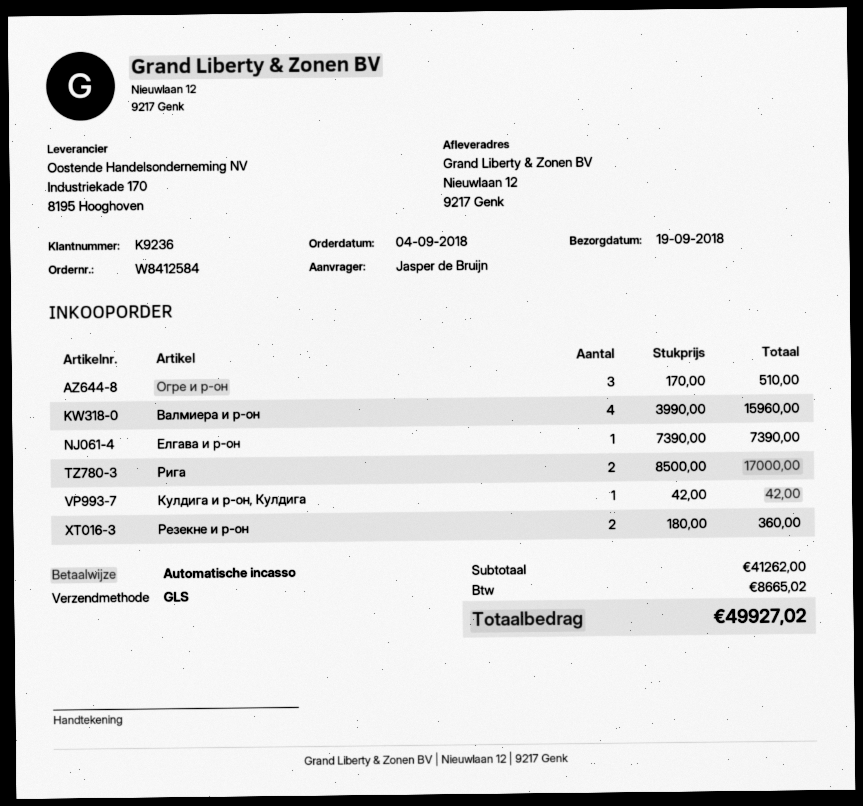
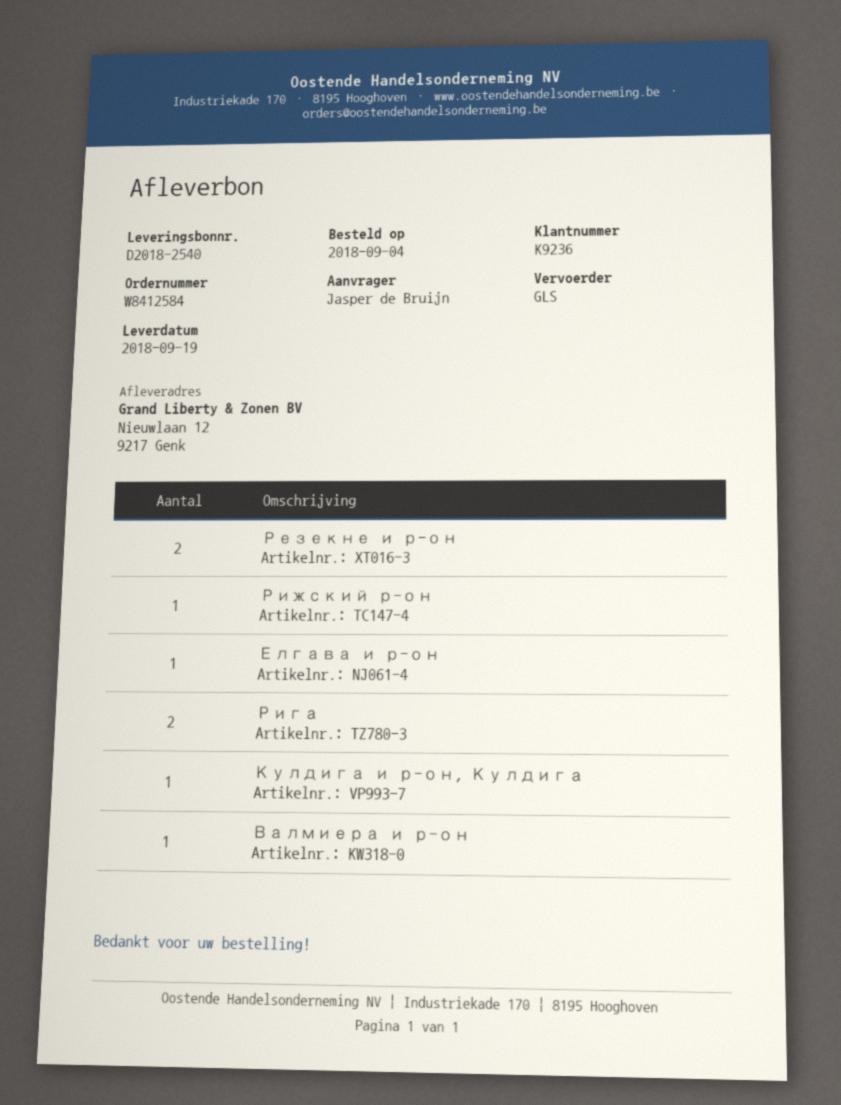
Огре и р-он: 3 -> none
Валмиера и р-он: 4 -> 1
Рижский р-он: none -> 1

